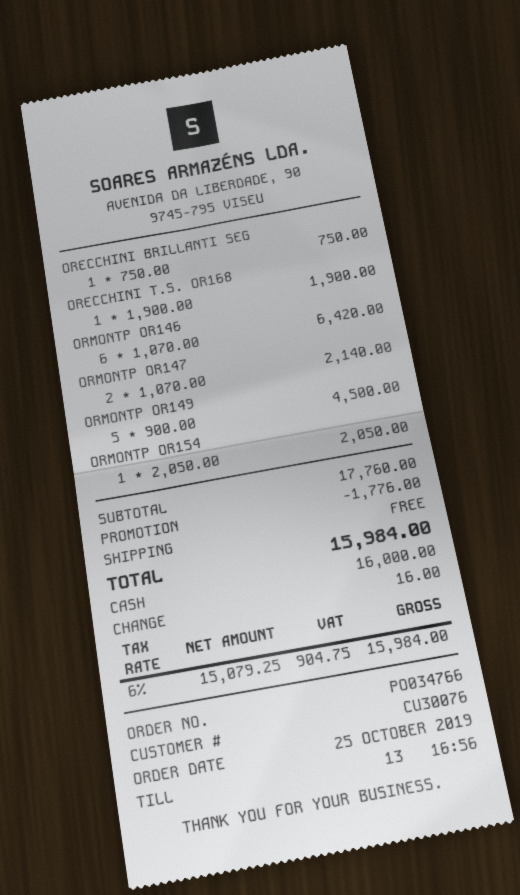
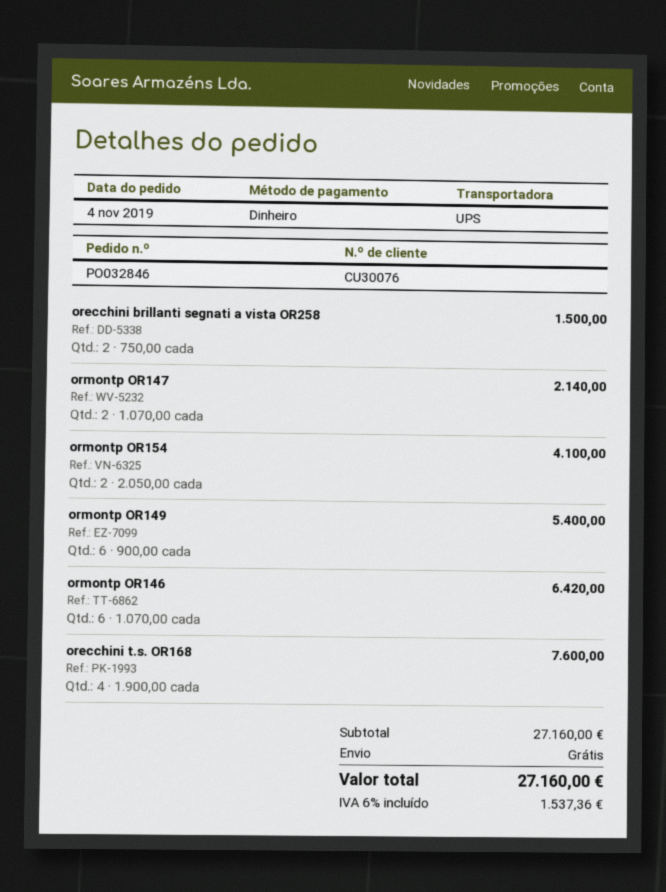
order number: PO034766 -> PO032846
order date: 2019-10-25 -> 2019-11-04
ORECCHINI BRILLANTI SEG: 1 x 750.00 = 750.00 -> 2 x 750.00 = 1500.00
ORECCHINI T.S. OR168: 1 x 1900.00 = 1900.00 -> 4 x 1900.00 = 7600.00
ORMONTP OR149: 5 x 900.00 = 4500.00 -> 6 x 900.00 = 5400.00
ORMONTP OR154: 1 x 2050.00 = 2050.00 -> 2 x 2050.00 = 4100.00
subtotal: 17760.00 -> 27160.00
discount: 1776.00 -> none
tax: 6% = 904.75 -> 6% = 1537.36
total: 15984.00 -> 27160.00

